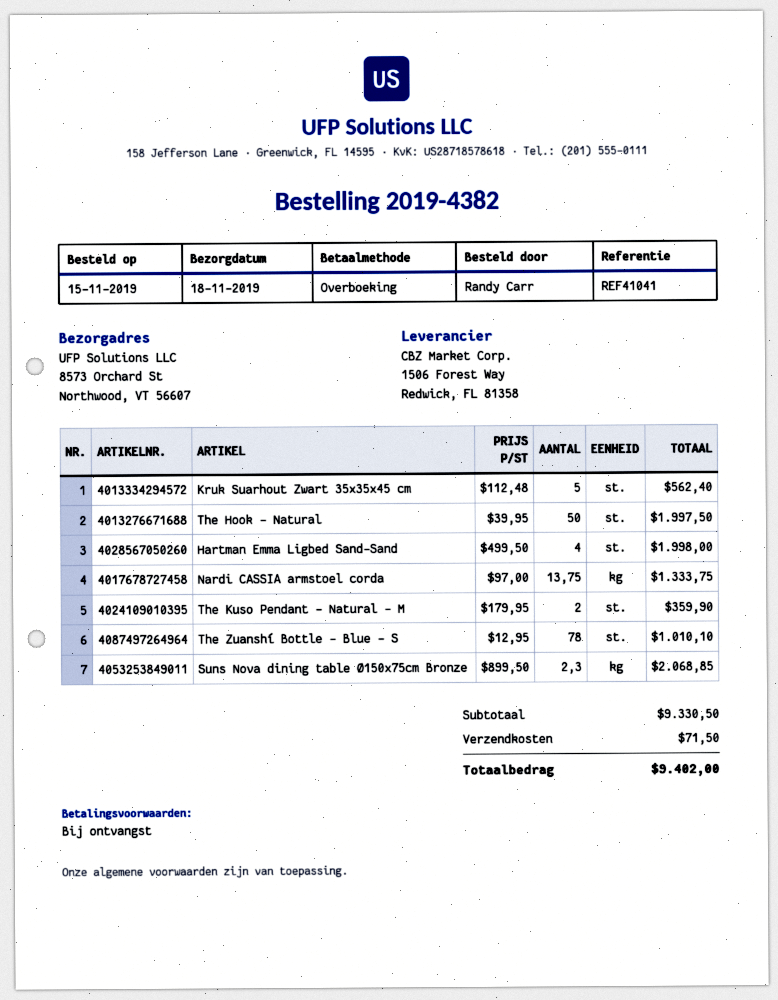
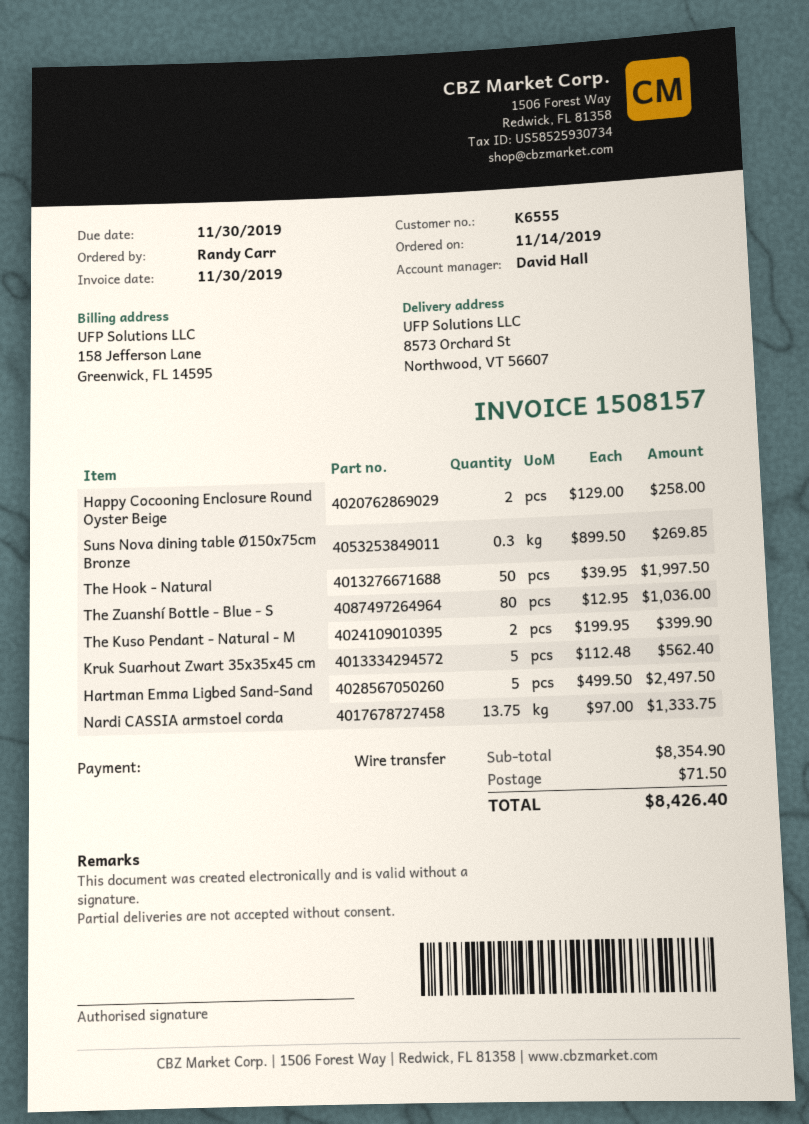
order date: 2019-11-15 -> 2019-11-14
Hartman Emma Ligbed Sand-Sand: 4 x 499.50 = 1998.00 -> 5 x 499.50 = 2497.50
The Kuso Pendant - Natural - M: 2 x 179.95 = 359.90 -> 2 x 199.95 = 399.90
The Zuanshí Bottle - Blue - S: 78 x 12.95 = 1010.10 -> 80 x 12.95 = 1036.00
Suns Nova dining table Ø150x75cm Bronze: 2.3 x 899.50 = 2068.85 -> 0.3 x 899.50 = 269.85
Happy Cocooning Enclosure Round Oyster Beige: none -> 2 x 129.00 = 258.00
subtotal: 9330.50 -> 8354.90
total: 9402.00 -> 8426.40

